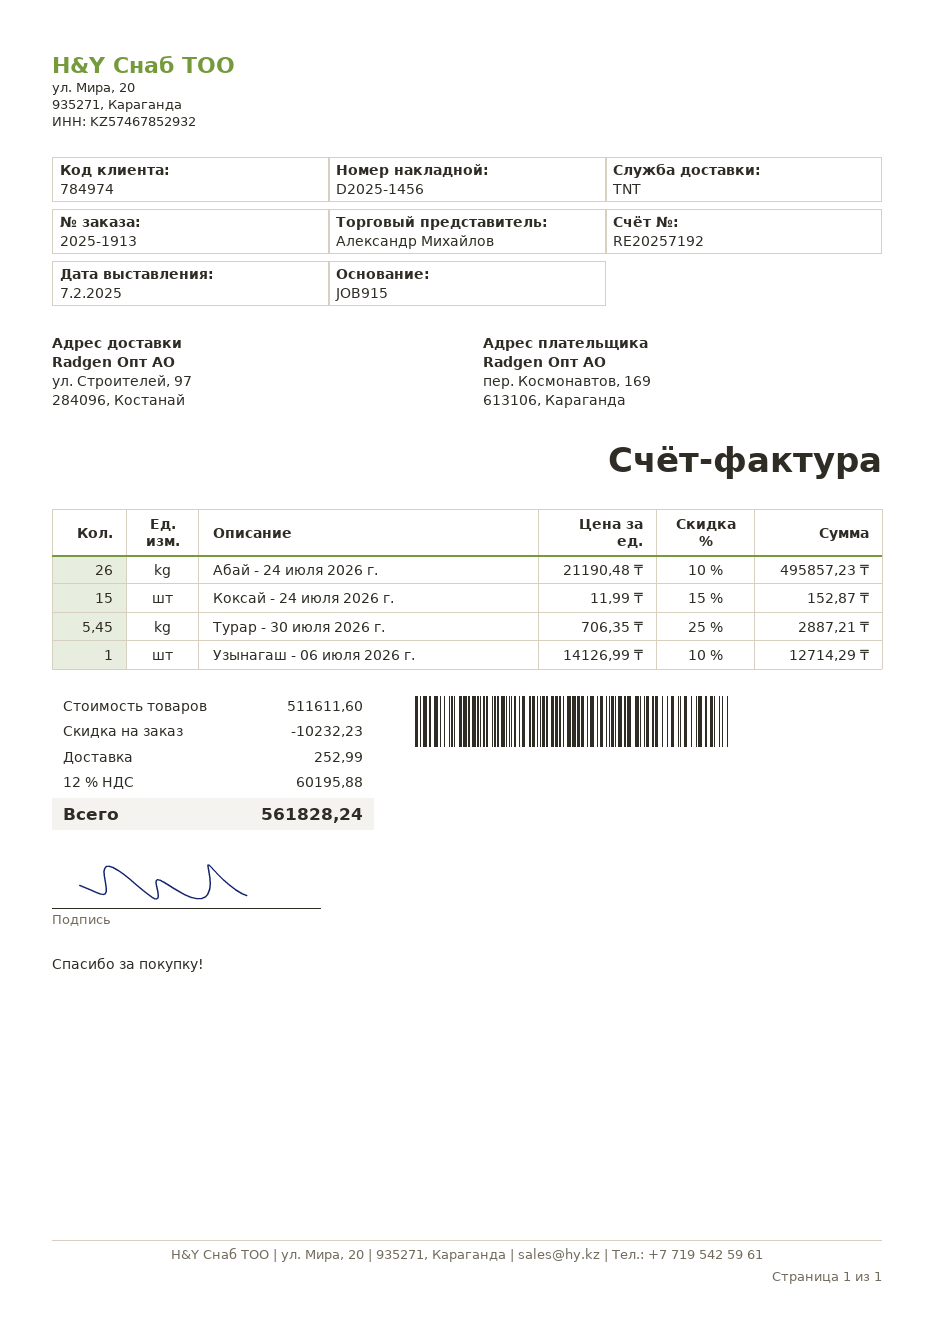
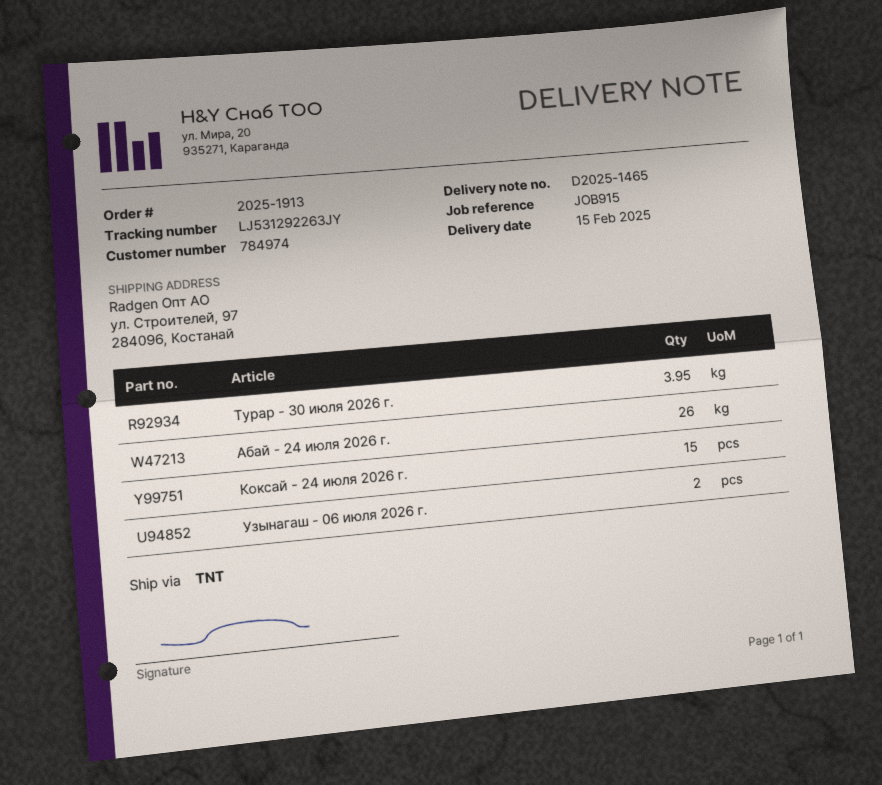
delivery note number: D2025-1456 -> D2025-1465
Турар - 30 июля 2026 г.: 5.45 -> 3.95
Узынагаш - 06 июля 2026 г.: 1 -> 2

